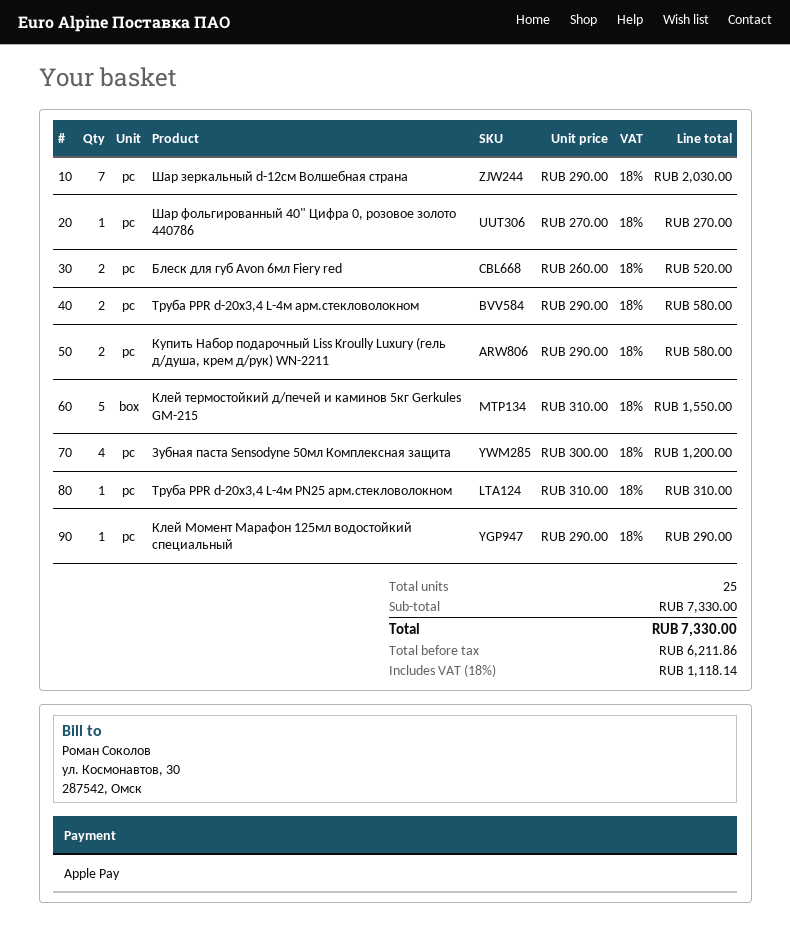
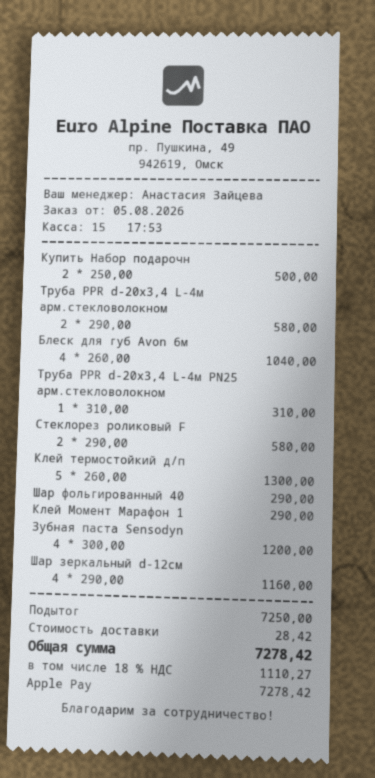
Шар зеркальный d-12см Волшебная страна: 7 x 290.00 = 2030.00 -> 4 x 290.00 = 1160.00
Шар фольгированный 40" Цифра 0, розовое золото 440786: 1 x 270.00 = 270.00 -> 1 x 290.00 = 290.00
Блеск для губ Avon 6мл Fiery red: 2 x 260.00 = 520.00 -> 4 x 260.00 = 1040.00
Купить Набор подарочный Liss Kroully Luxury (гель д/душа, крем д/рук) WN-2211: 2 x 290.00 = 580.00 -> 2 x 250.00 = 500.00
Клей термостойкий д/печей и каминов 5кг Gerkules GM-215: 5 x 310.00 = 1550.00 -> 5 x 260.00 = 1300.00
Стеклорез роликовый F: none -> 2 x 290.00 = 580.00
subtotal: 7330.00 -> 7250.00
shipping: none -> 28.42
tax: 18% = 1118.14 -> 18% = 1110.27
total: 7330.00 -> 7278.42

